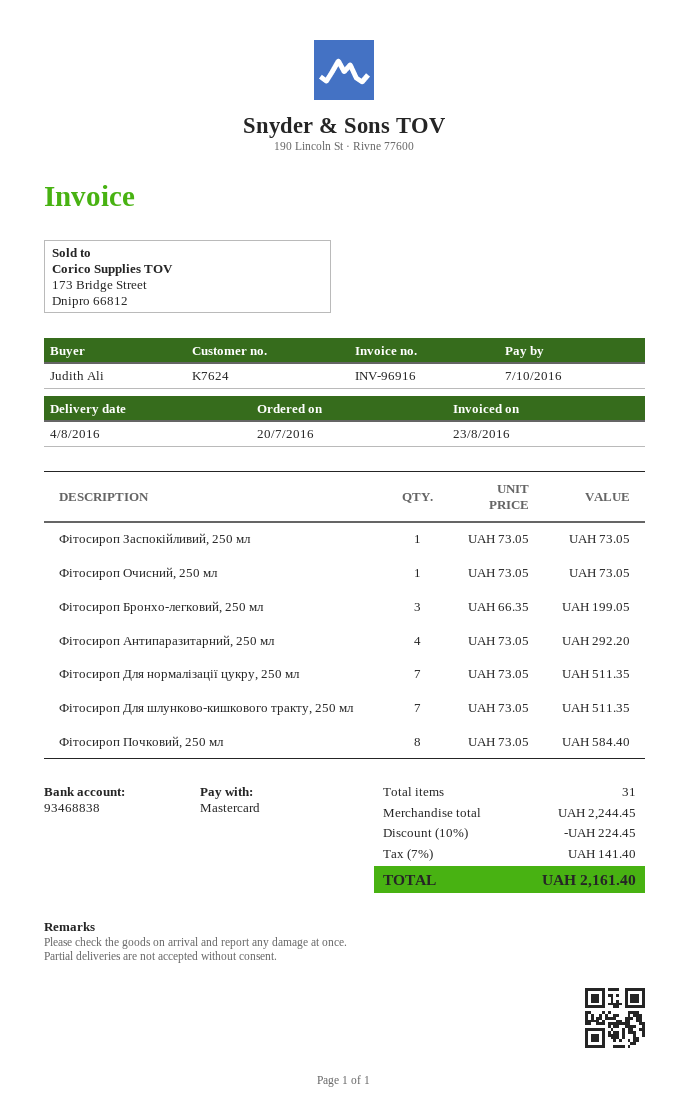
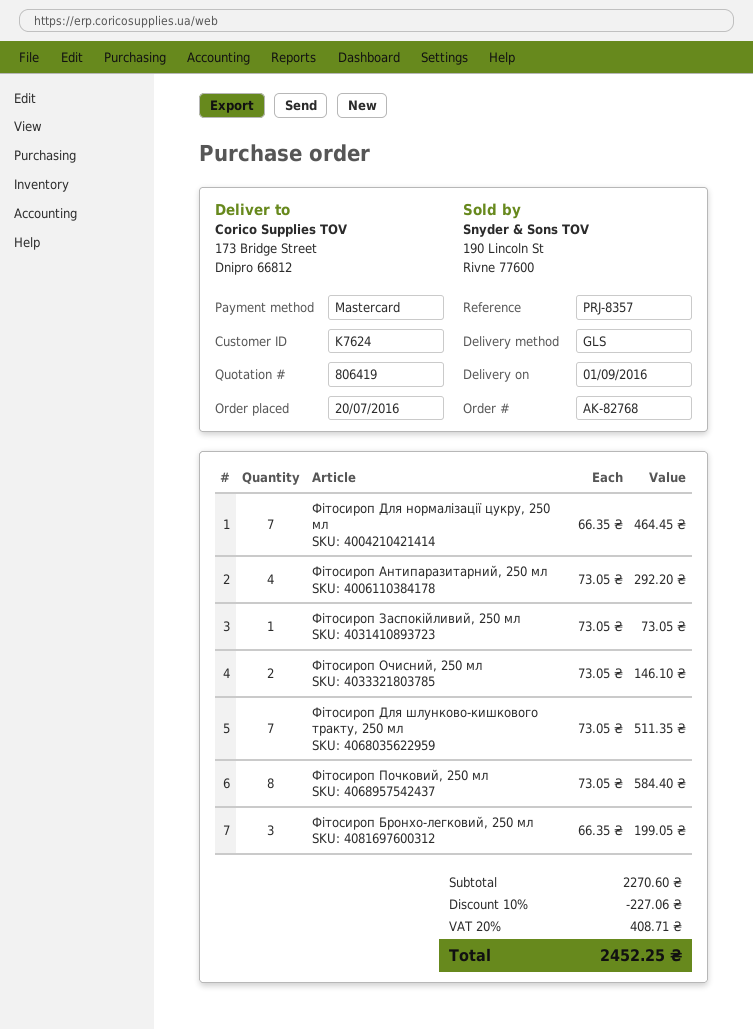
delivery date: 2016-08-04 -> 2016-09-01
Фітосироп Очисний, 250 мл: 1 x 73.05 = 73.05 -> 2 x 73.05 = 146.10
Фітосироп Для нормалізації цукру, 250 мл: 7 x 73.05 = 511.35 -> 7 x 66.35 = 464.45
subtotal: 2244.45 -> 2270.60
discount: 10% = 224.45 -> 10% = 227.06
tax: 7% = 141.40 -> 20% = 408.71
total: 2161.40 -> 2452.25

